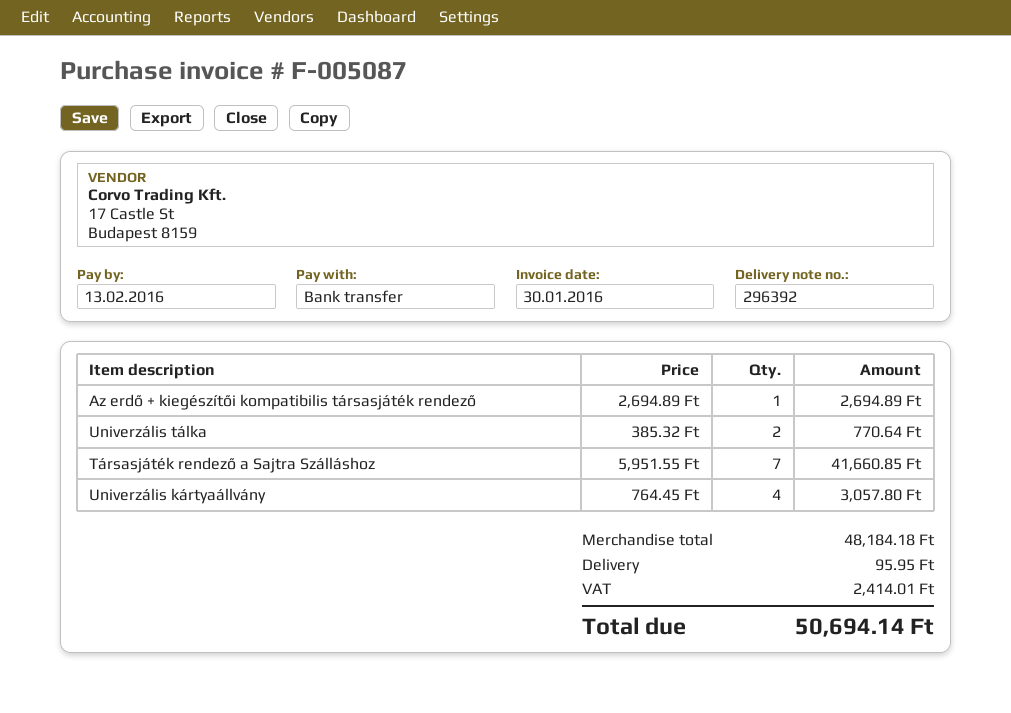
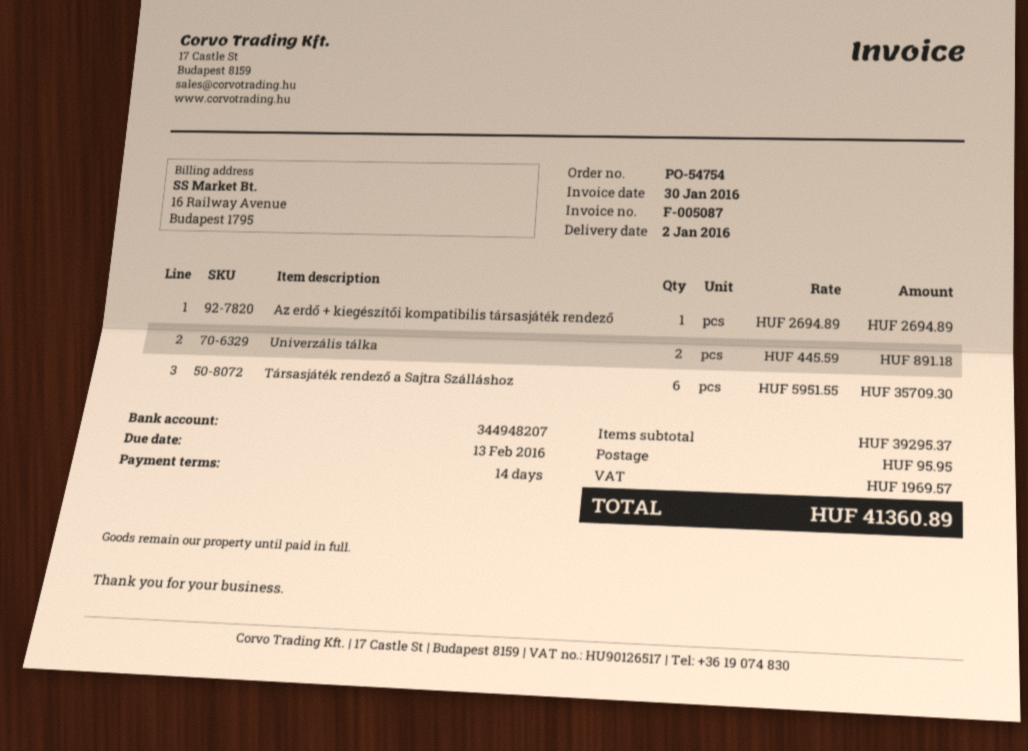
Univerzális tálka: 2 x 385.32 = 770.64 -> 2 x 445.59 = 891.18
Társasjáték rendező a Sajtra Szálláshoz: 7 x 5951.55 = 41660.85 -> 6 x 5951.55 = 35709.30
Univerzális kártyaállvány: 4 x 764.45 = 3057.80 -> none
subtotal: 48184.18 -> 39295.37
tax: 2414.01 -> 1969.57
total: 50694.14 -> 41360.89

